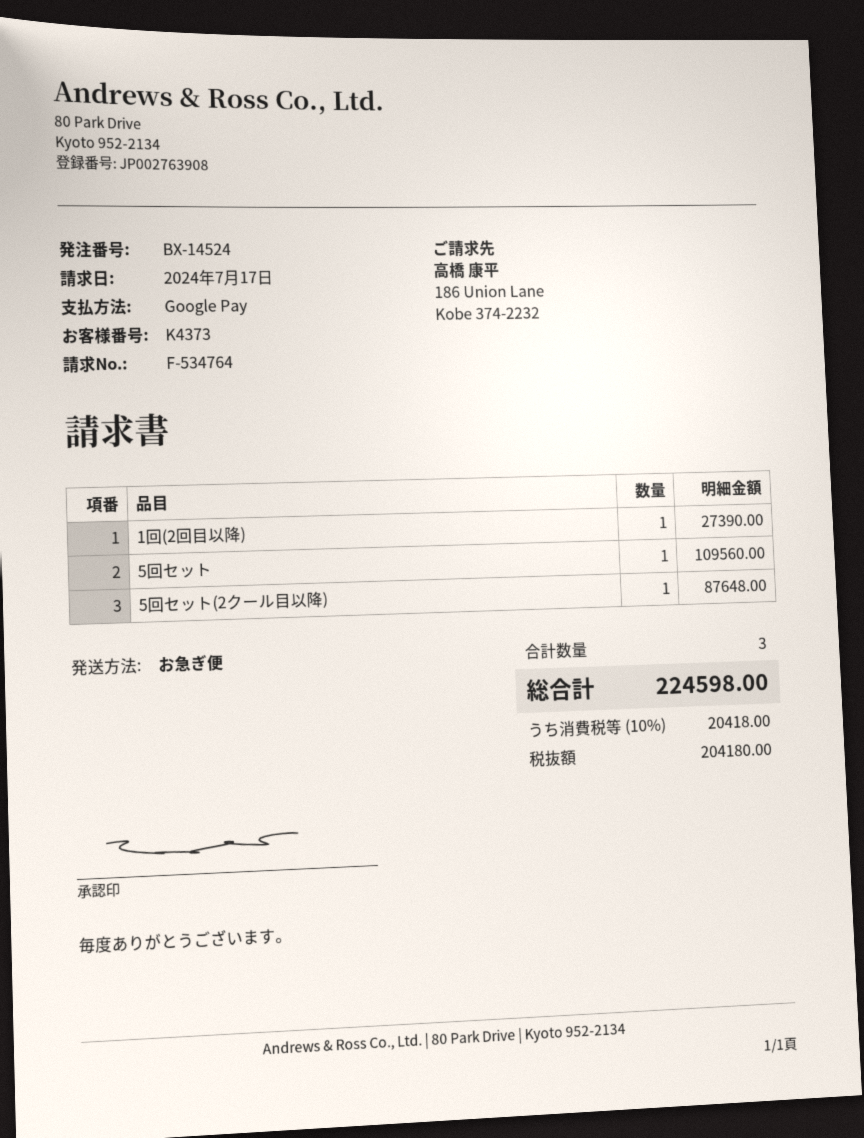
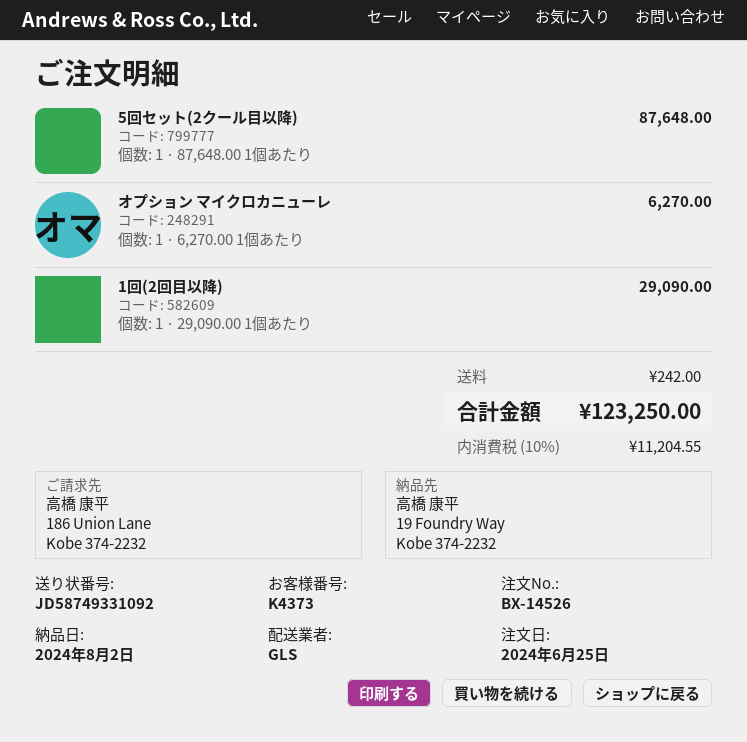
order number: BX-14524 -> BX-14526
shipping method: express -> GLS
1回(2回目以降): 1 for 27390.00 -> 1 for 29090.00
5回セット: 1 for 109560.00 -> none
オプション マイクロカニューレ: none -> 1 for 6270.00
shipping: none -> 242.00
tax: 10% = 20418.00 -> 10% = 11204.55
total: 224598.00 -> 123250.00

